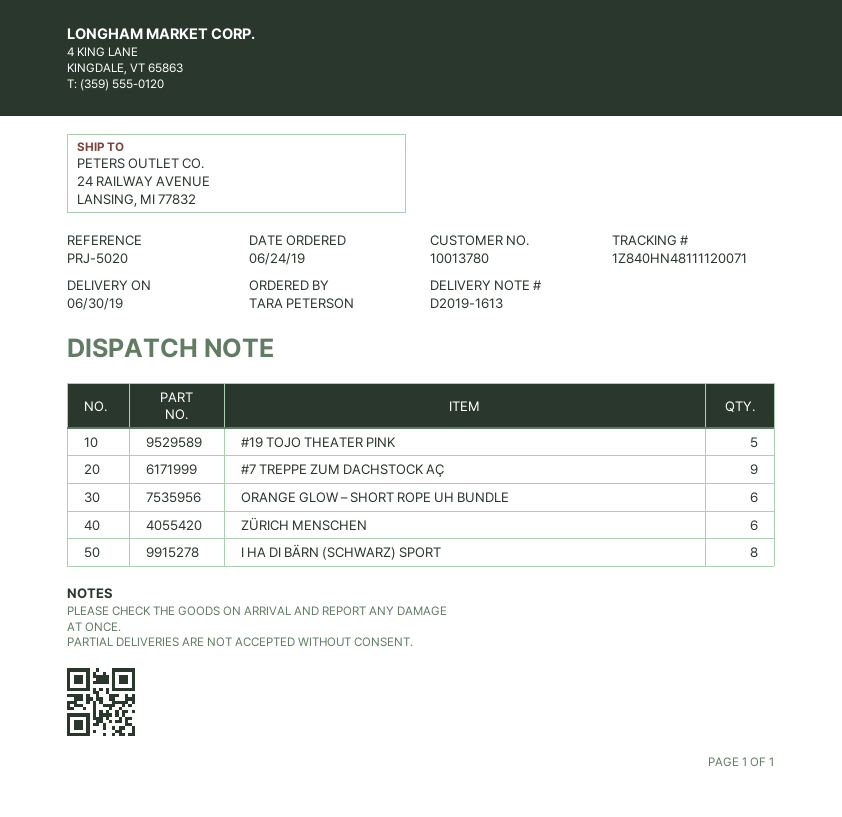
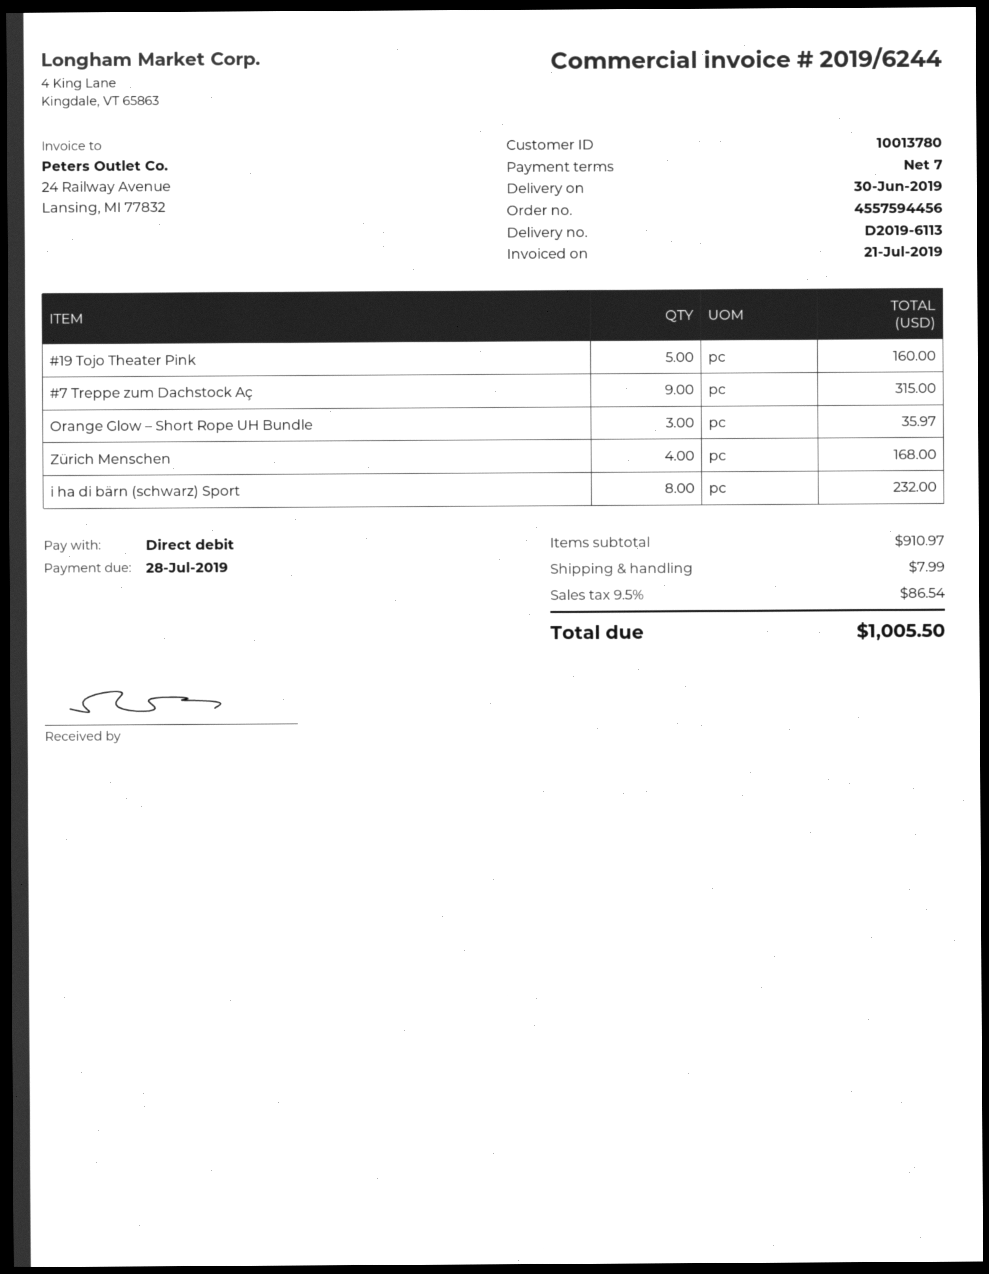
delivery note number: D2019-1613 -> D2019-6113
ORANGE GLOW – SHORT ROPE UH BUNDLE: 6 -> 3
ZÜRICH MENSCHEN: 6 -> 4

